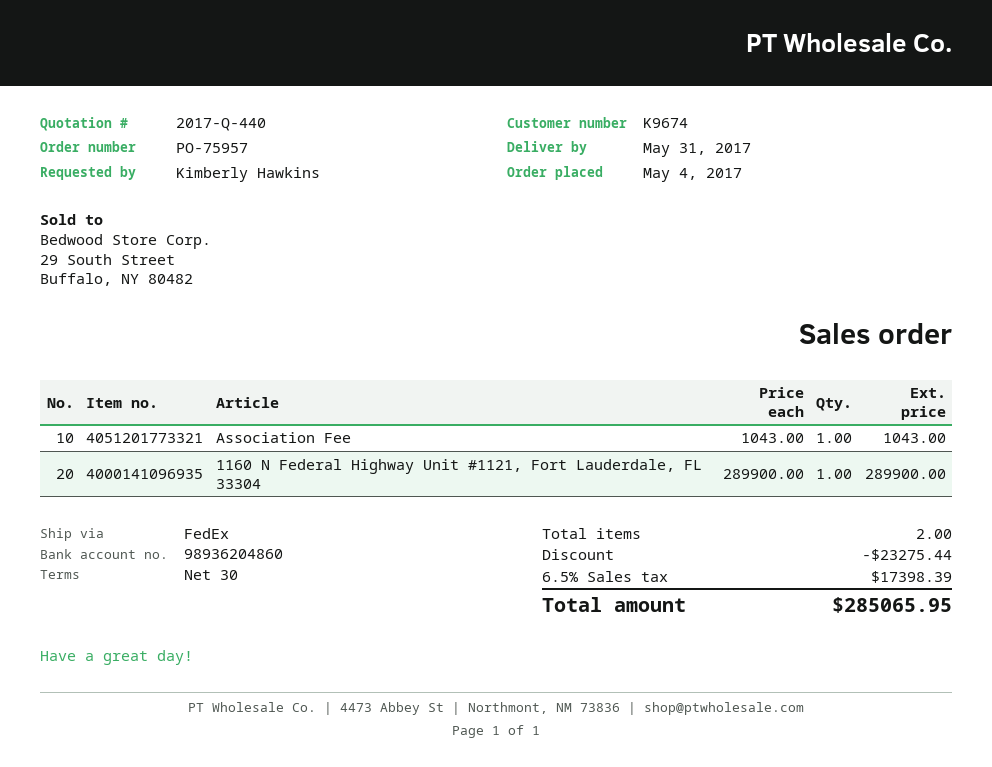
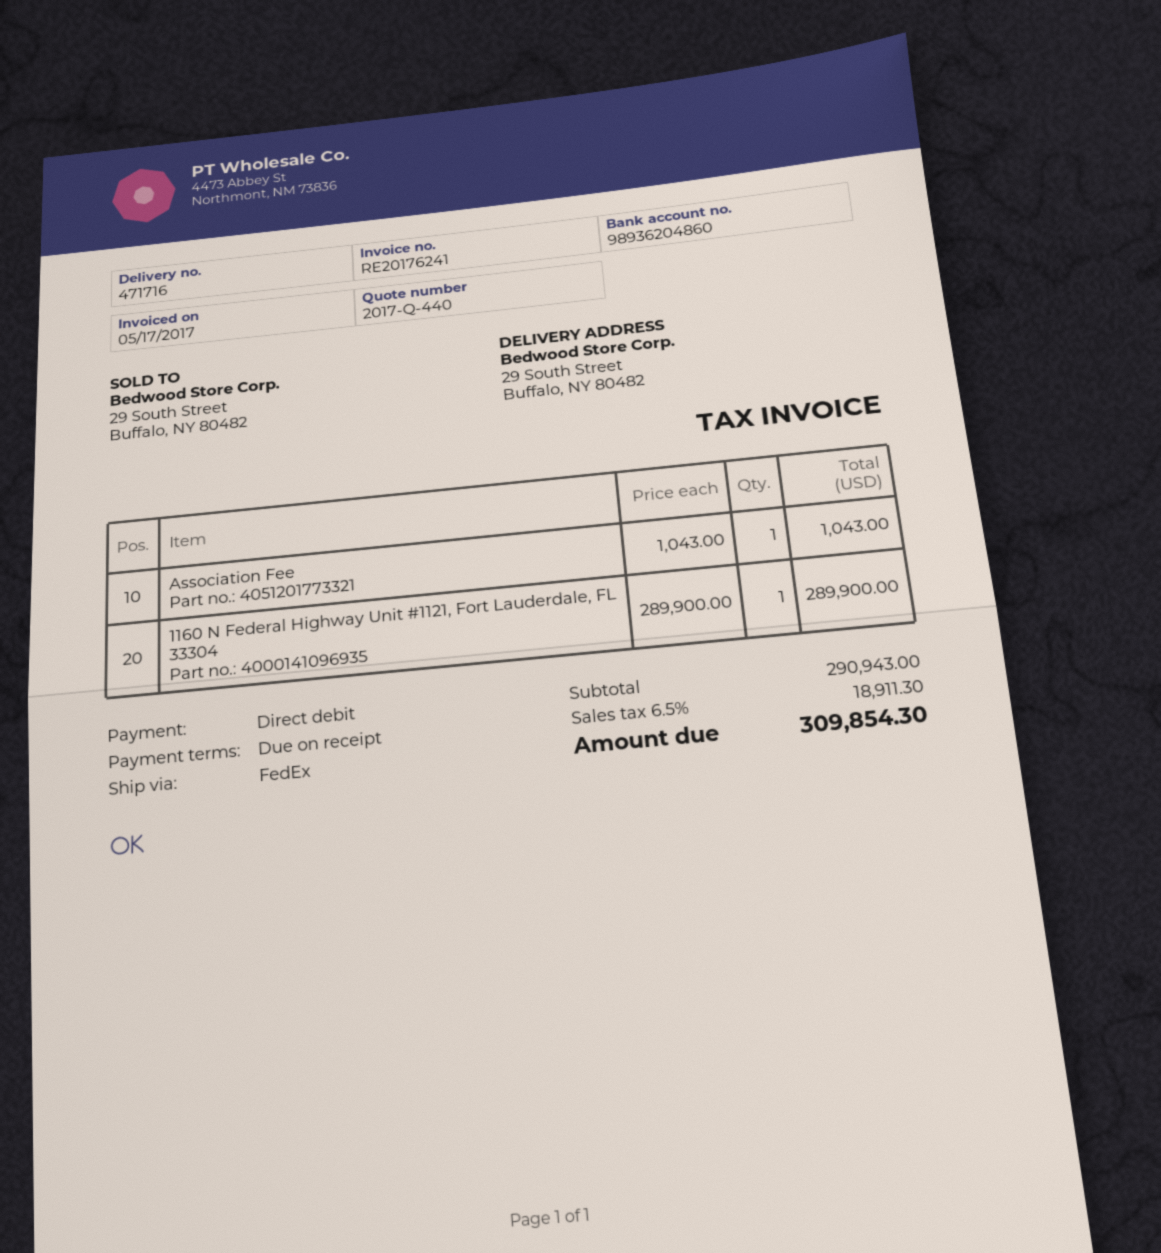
payment terms: 30 days -> on receipt
discount: 23275.44 -> none
tax: 6.5% = 17398.39 -> 6.5% = 18911.30
total: 285065.95 -> 309854.30

